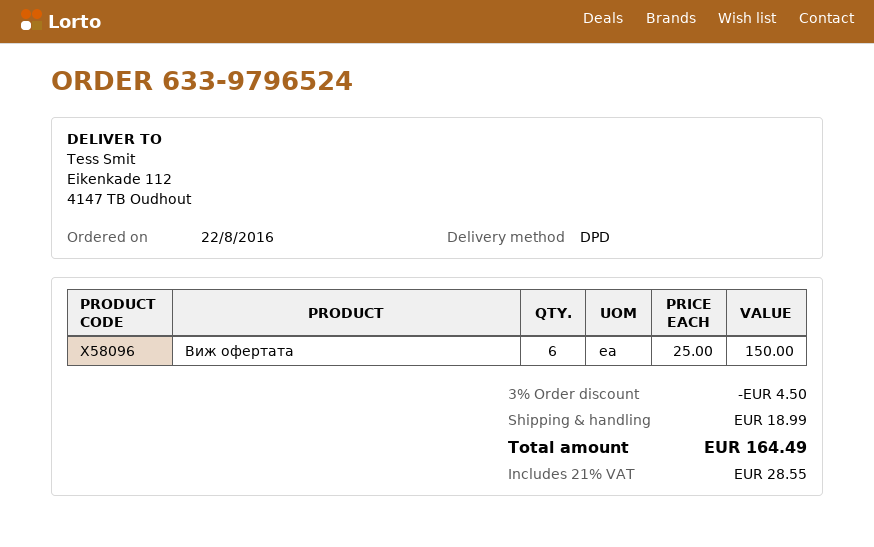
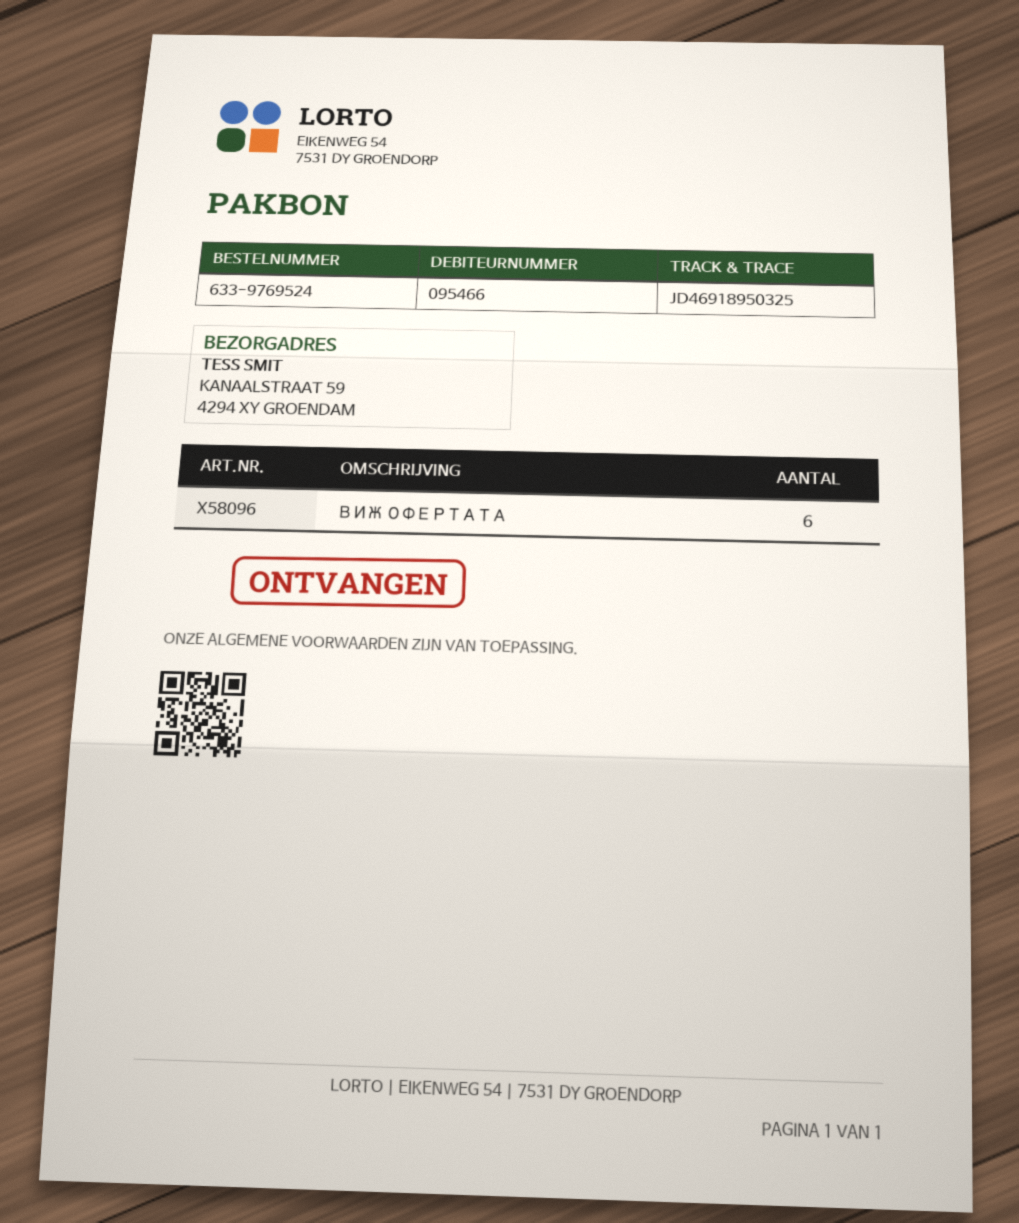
order number: 633-9796524 -> 633-9769524
ship to: Eikenkade 112, 4147 TB Oudhout -> KANAALSTRAAT 59, 4294 XY GROENDAM

